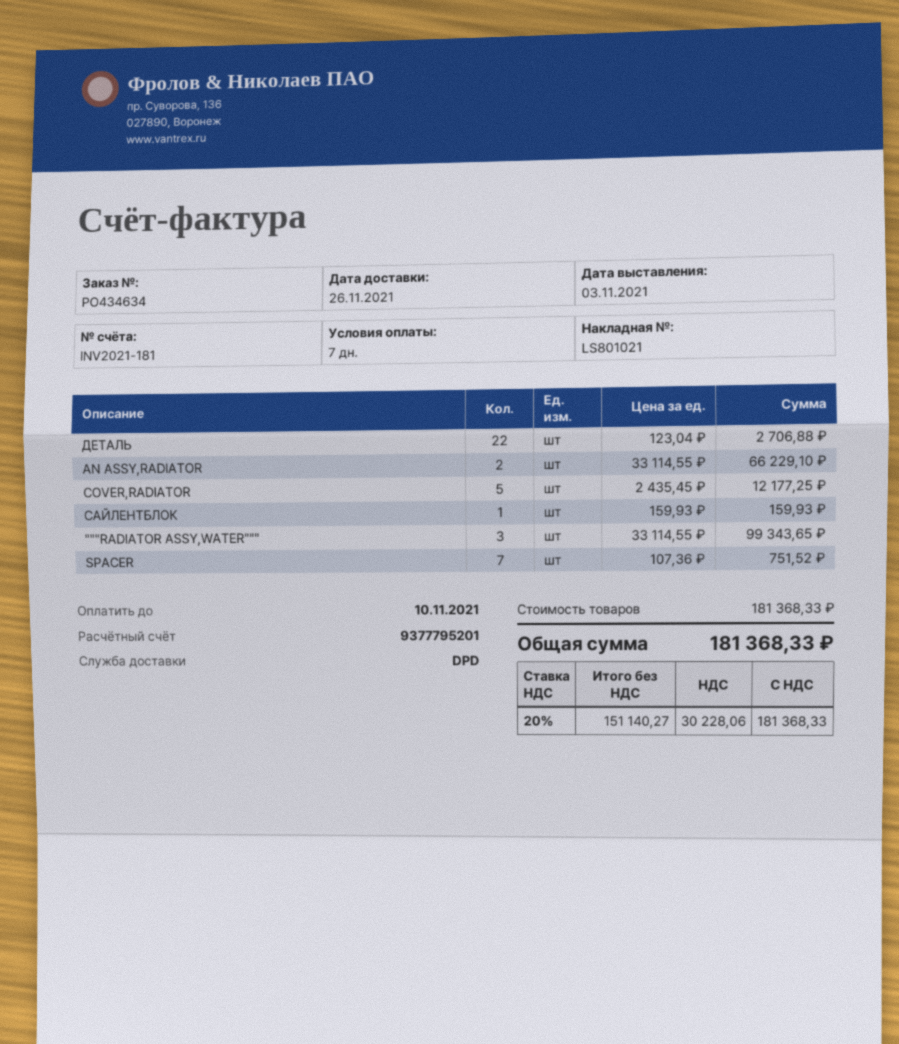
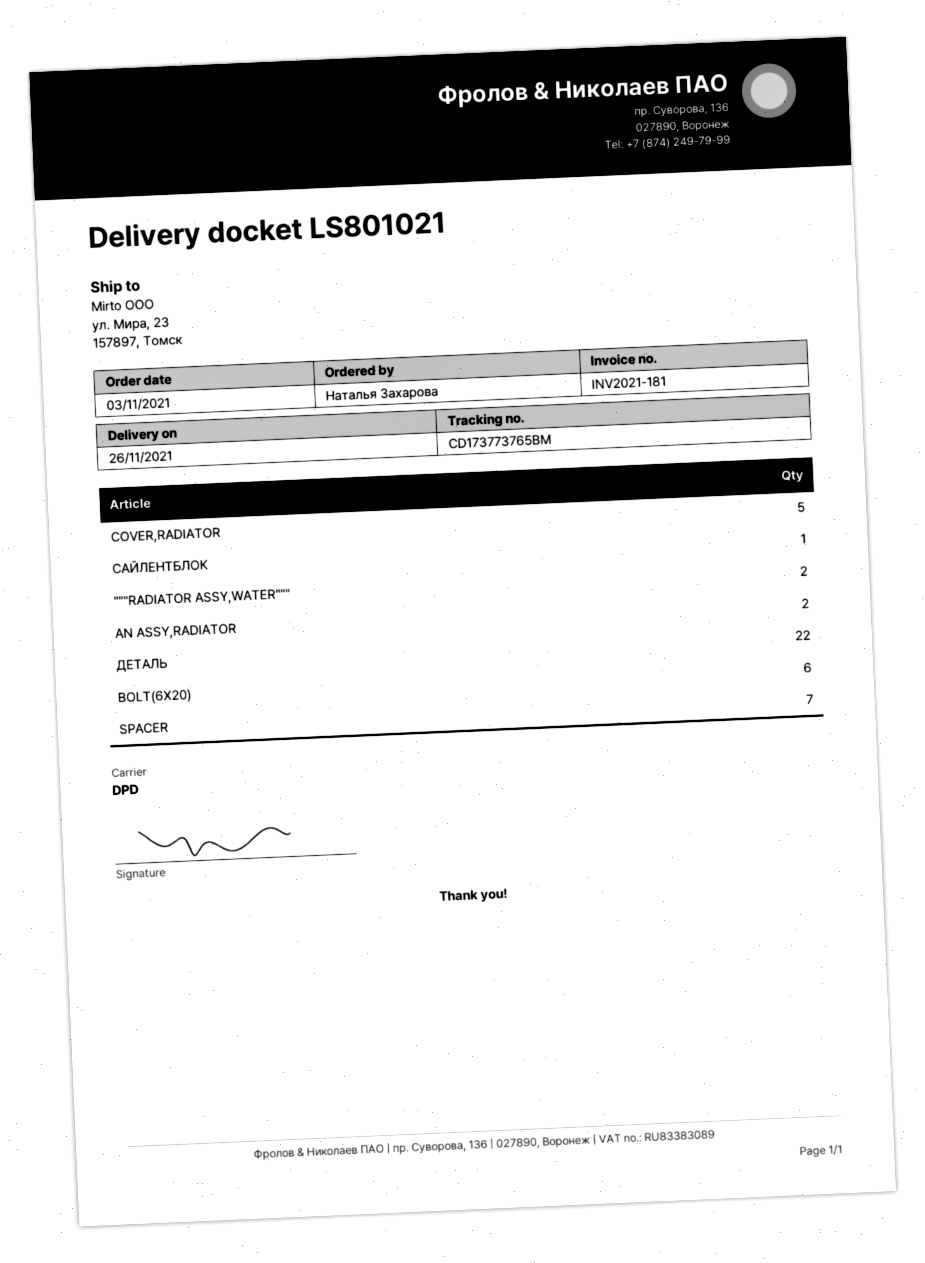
"""RADIATOR ASSY,WATER""": 3 -> 2
BOLT(6X20): none -> 6

